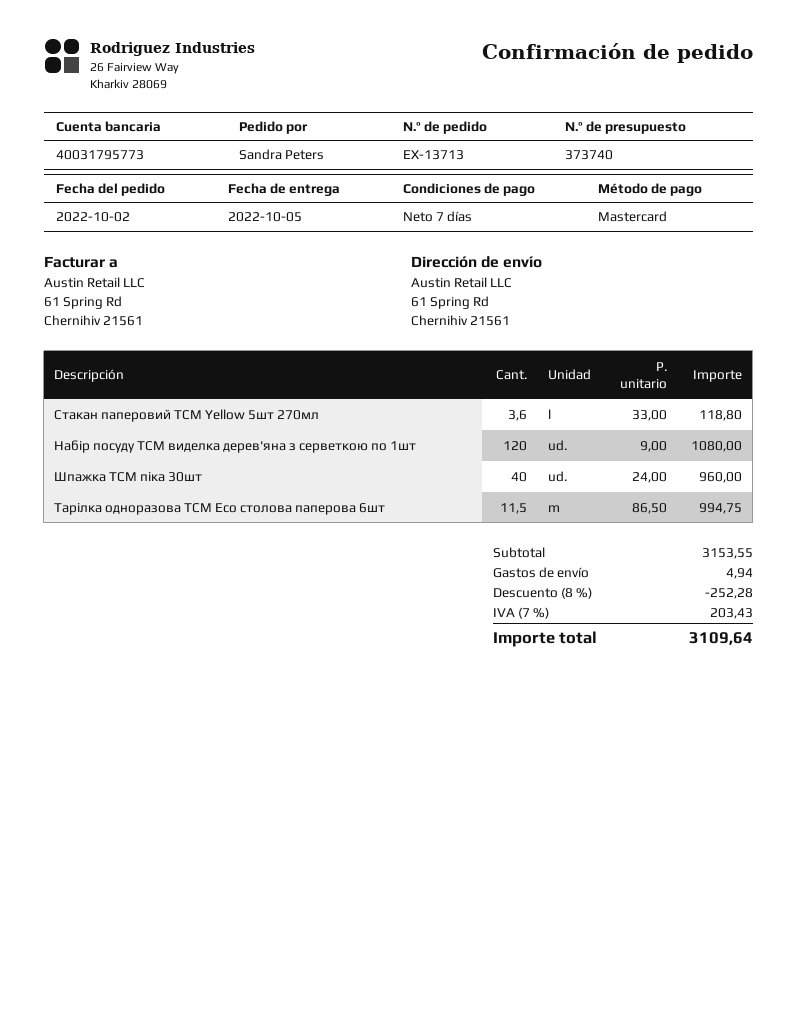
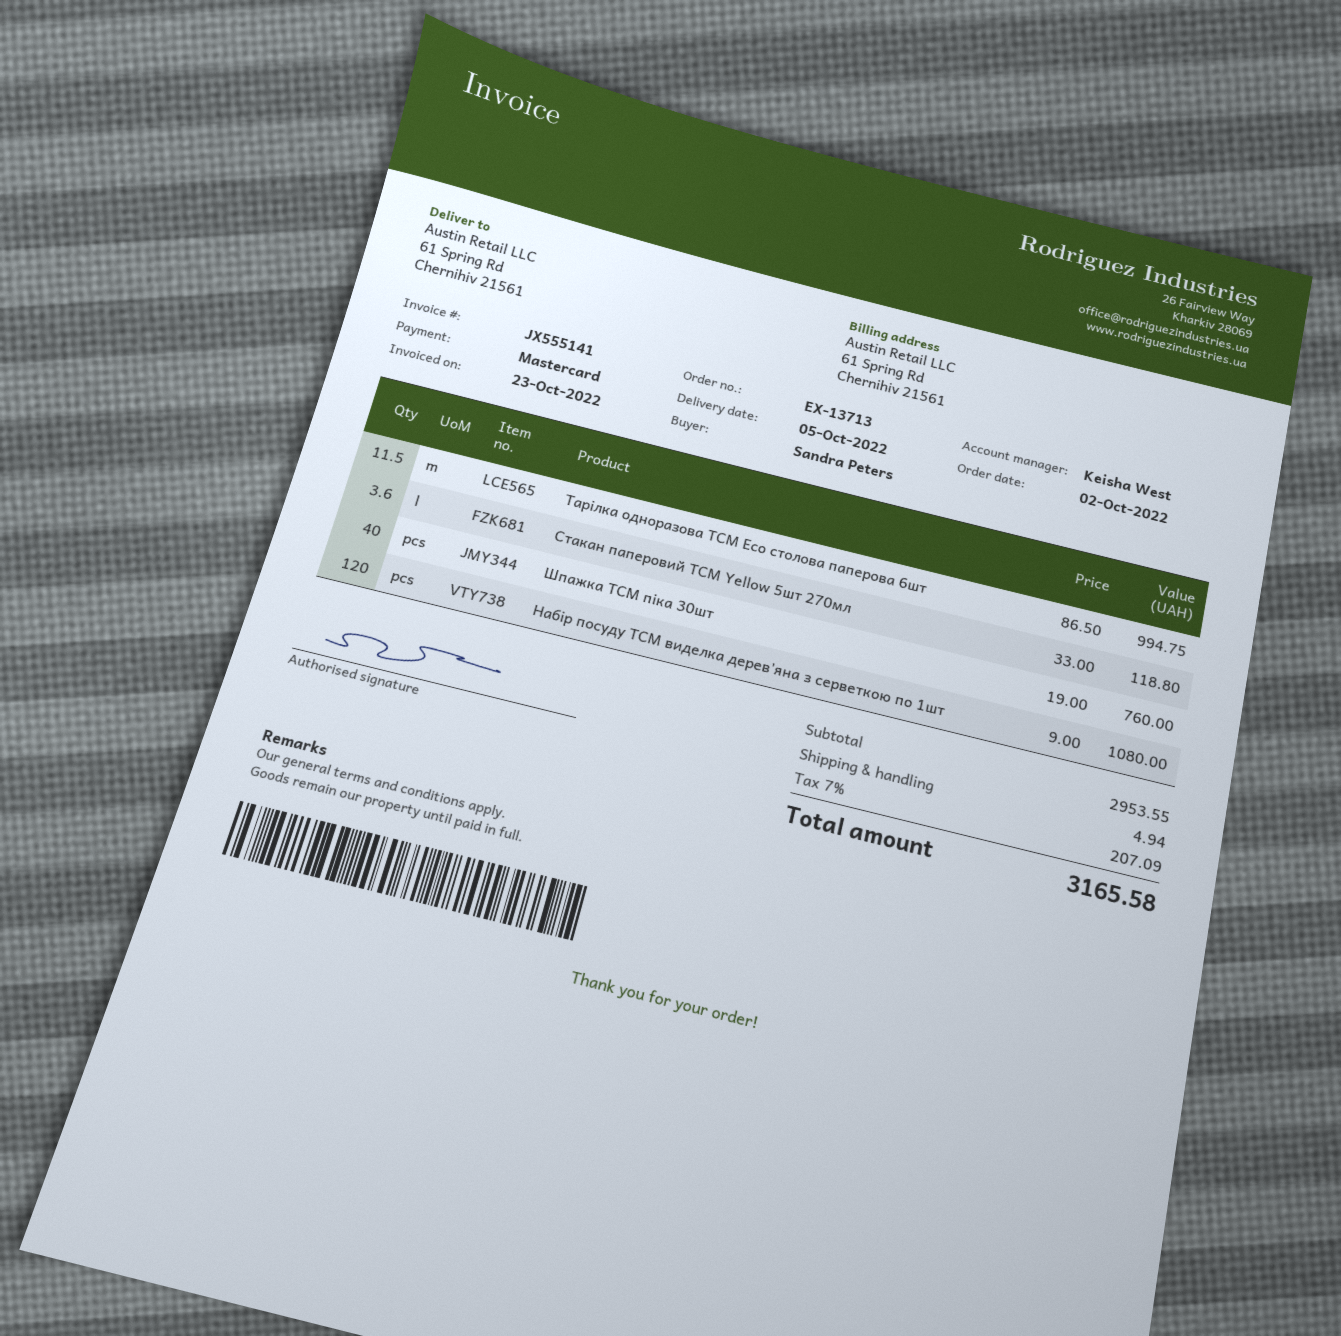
Шпажка ТСМ піка 30шт: 40 x 24.00 = 960.00 -> 40 x 19.00 = 760.00
subtotal: 3153.55 -> 2953.55
discount: 8% = 252.28 -> none
tax: 7% = 203.43 -> 7% = 207.09
total: 3109.64 -> 3165.58

